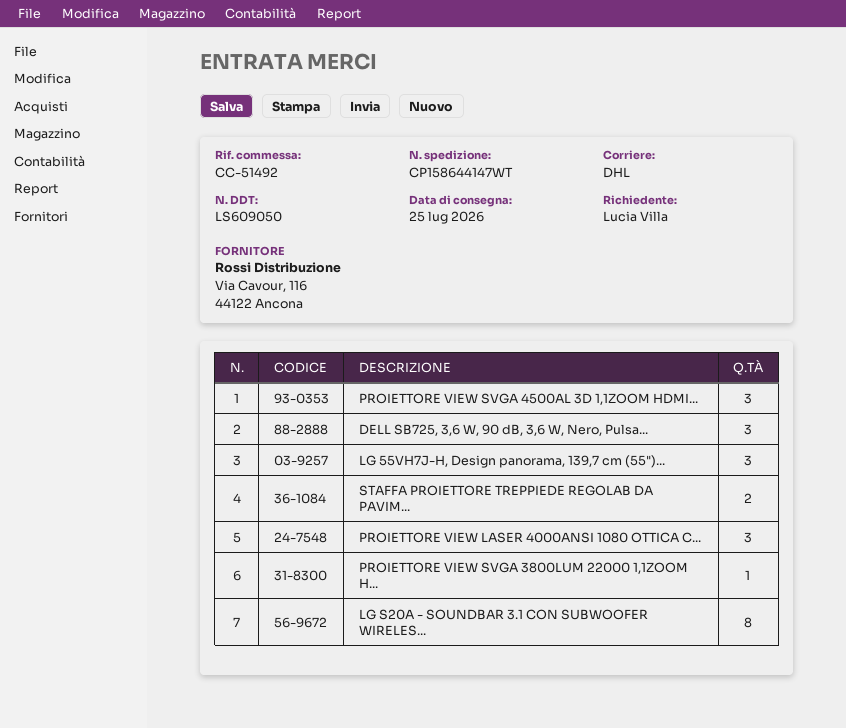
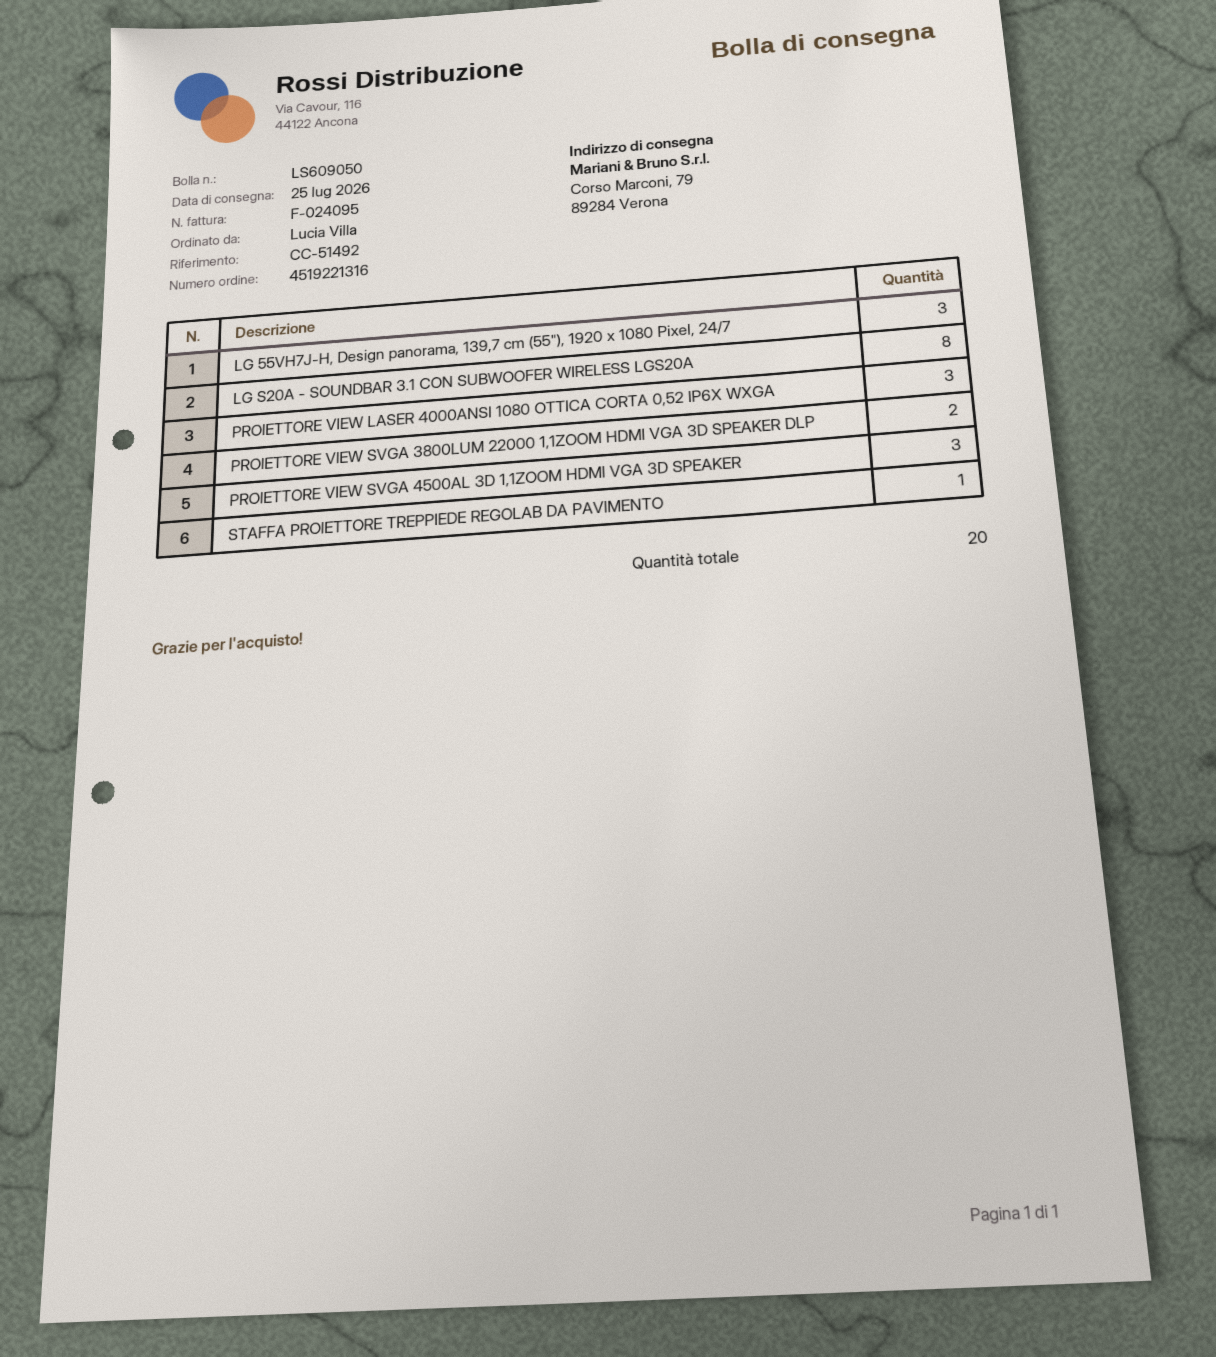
DELL SB725, 3,6 W, 90 dB, 3,6 W, Nero, Pulsa...: 3 -> none
STAFFA PROIETTORE TREPPIEDE REGOLAB DA PAVIM...: 2 -> 1
PROIETTORE VIEW SVGA 3800LUM 22000 1,1ZOOM H...: 1 -> 2

